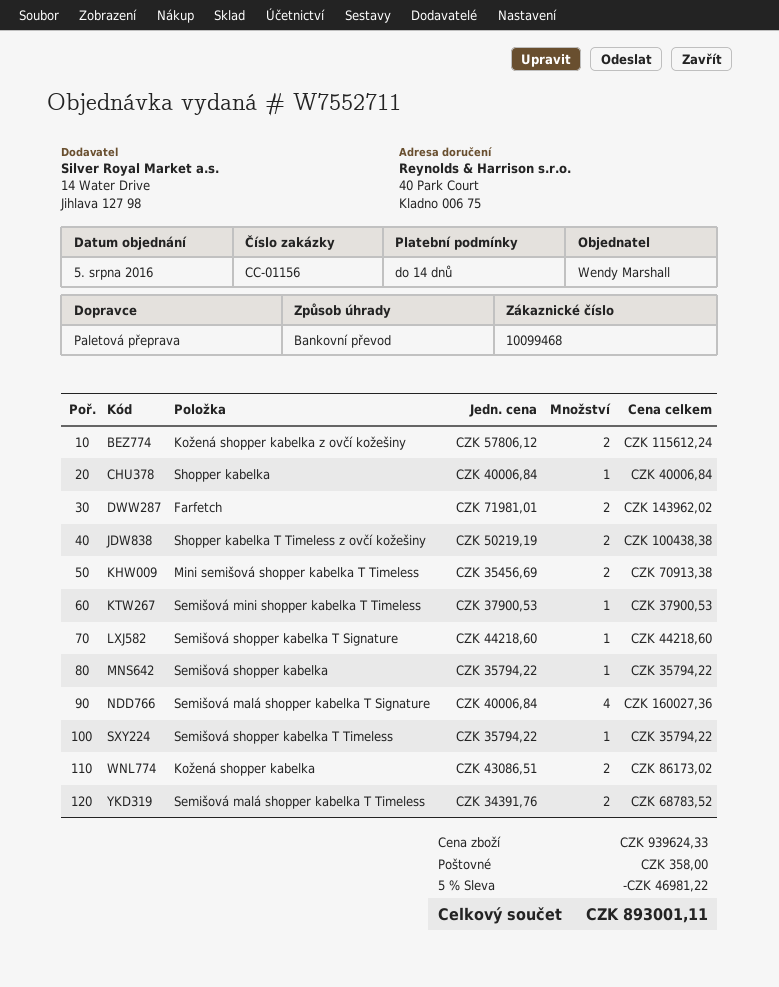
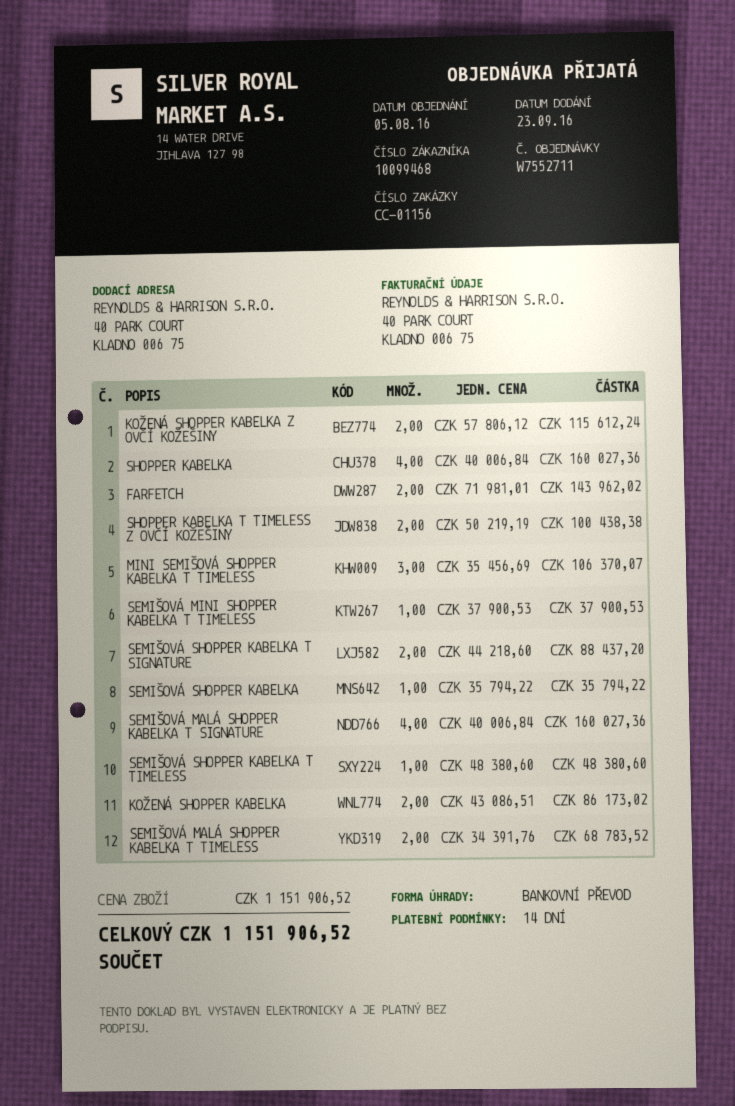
Shopper kabelka: 1 x 40006.84 = 40006.84 -> 4 x 40006.84 = 160027.36
Mini semišová shopper kabelka T Timeless: 2 x 35456.69 = 70913.38 -> 3 x 35456.69 = 106370.07
Semišová shopper kabelka T Signature: 1 x 44218.60 = 44218.60 -> 2 x 44218.60 = 88437.20
Semišová shopper kabelka T Timeless: 1 x 35794.22 = 35794.22 -> 1 x 48380.60 = 48380.60
subtotal: 939624.33 -> 1151906.52
discount: 5% = 46981.22 -> none
shipping: 358.00 -> none
total: 893001.11 -> 1151906.52

